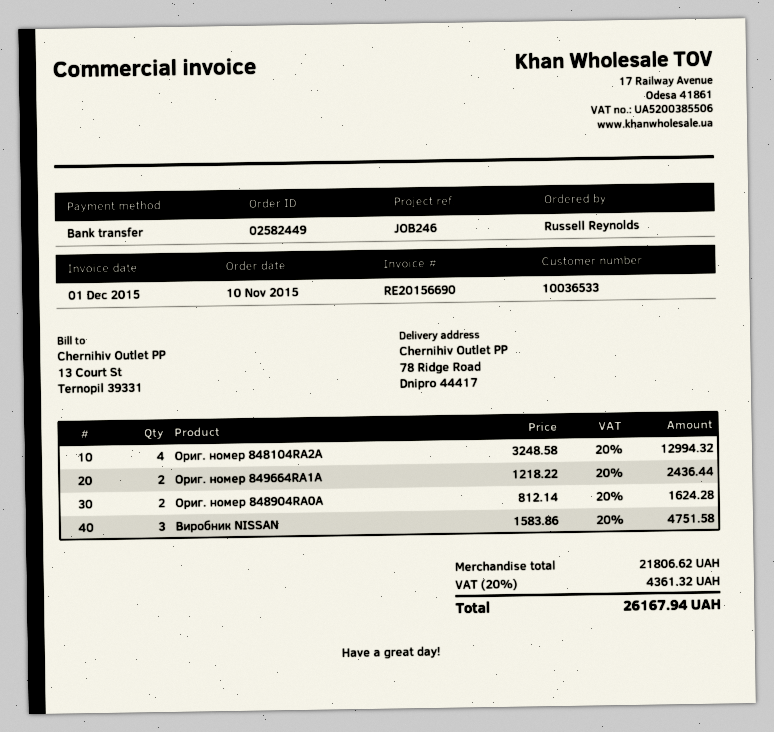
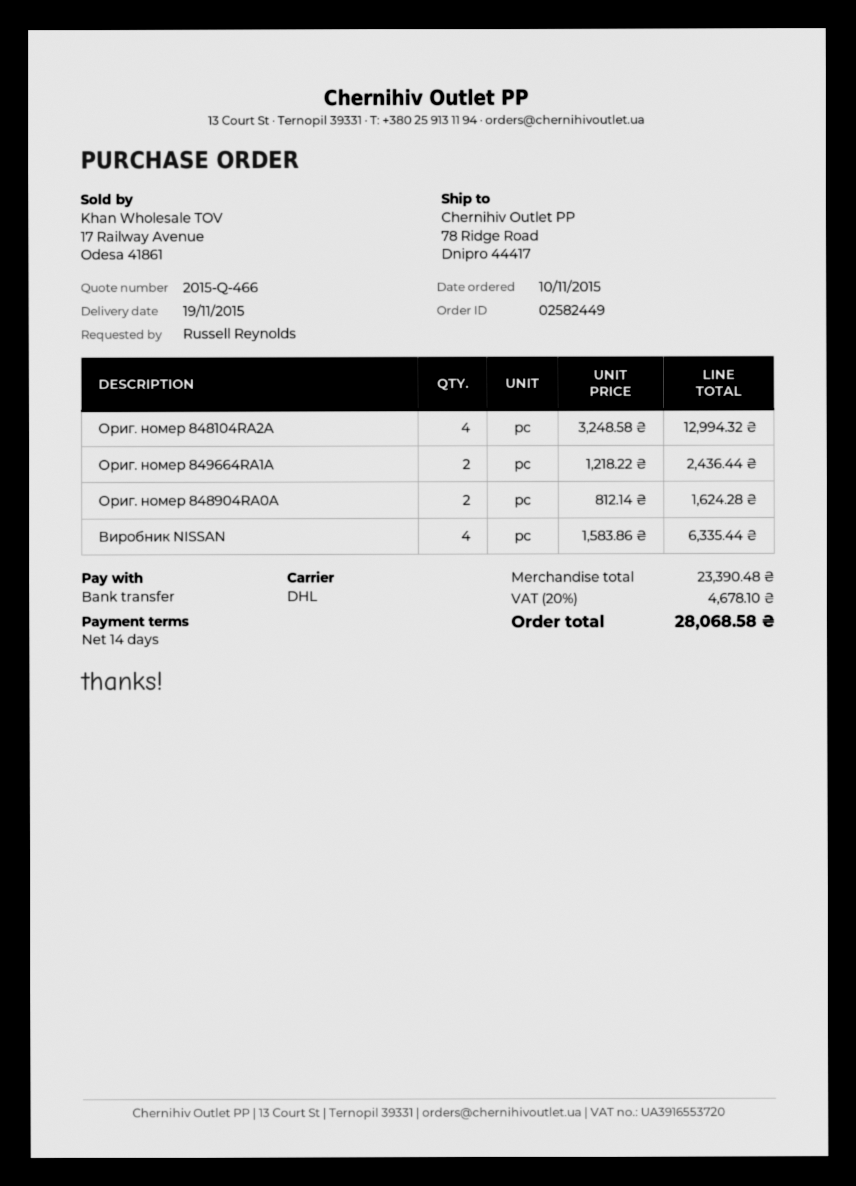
Виробник NISSAN: 3 x 1583.86 = 4751.58 -> 4 x 1583.86 = 6335.44
subtotal: 21806.62 -> 23390.48
tax: 20% = 4361.32 -> 20% = 4678.10
total: 26167.94 -> 28068.58

